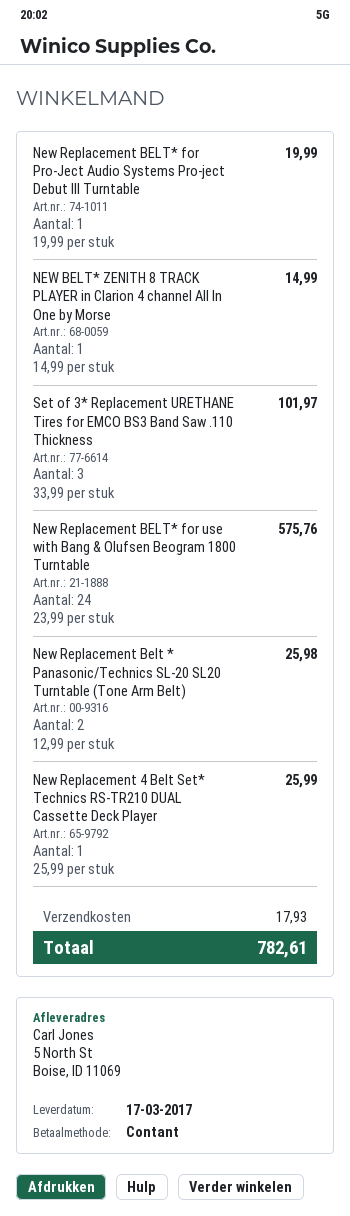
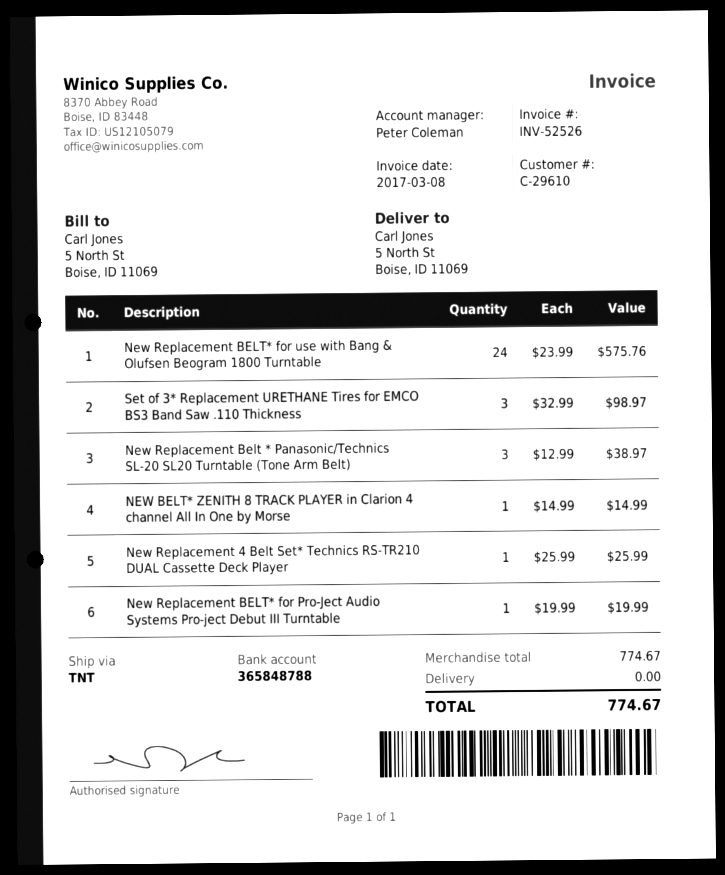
Set of 3* Replacement URETHANE Tires for EMCO BS3 Band Saw .110 Thickness: 3 x 33.99 = 101.97 -> 3 x 32.99 = 98.97
New Replacement Belt * Panasonic/Technics SL-20 SL20 Turntable (Tone Arm Belt): 2 x 12.99 = 25.98 -> 3 x 12.99 = 38.97
shipping: 17.93 -> 0.00
total: 782.61 -> 774.67

